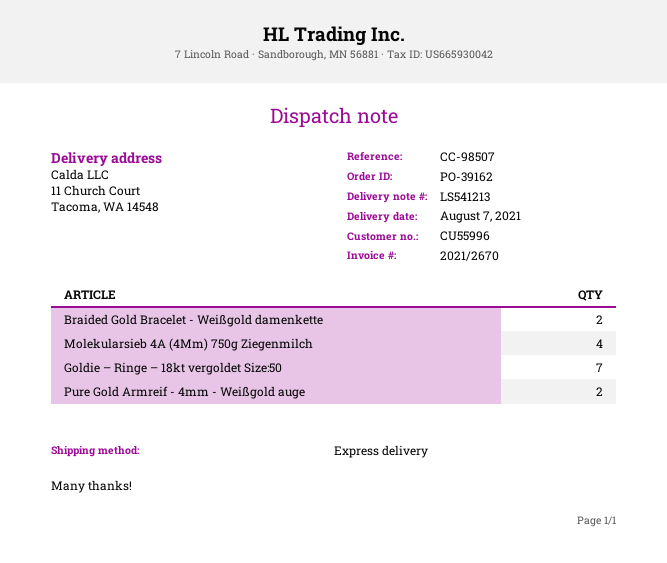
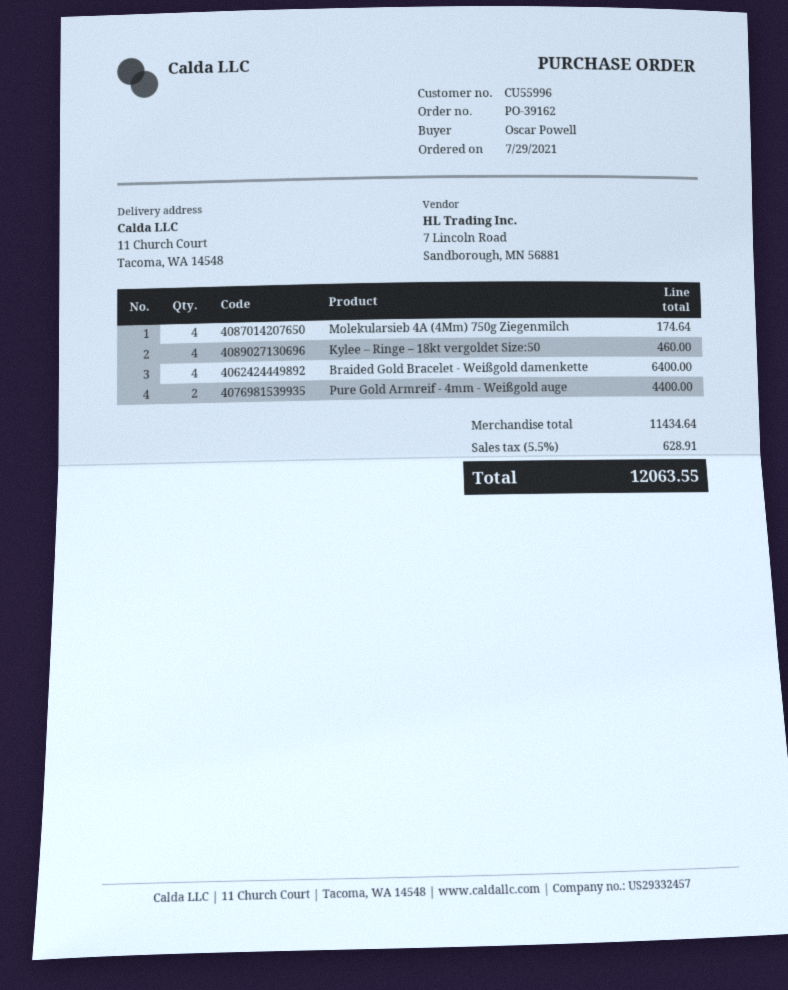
Braided Gold Bracelet - Weißgold damenkette: 2 -> 4
Goldie – Ringe – 18kt vergoldet Size:50: 7 -> none
Kylee – Ringe – 18kt vergoldet Size:50: none -> 4

